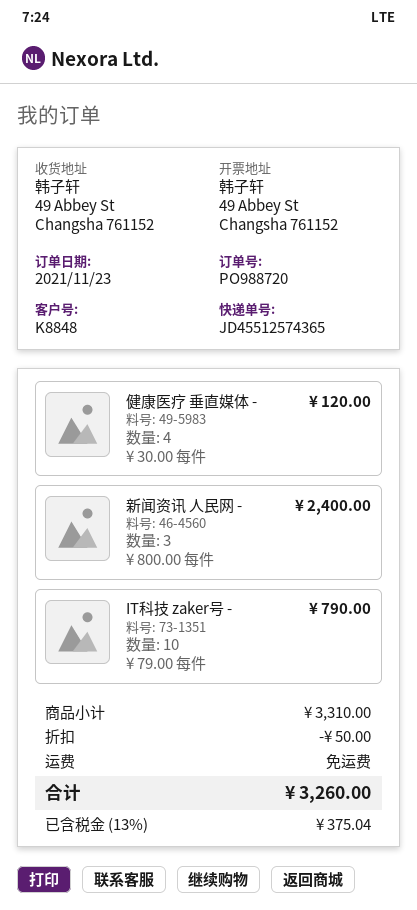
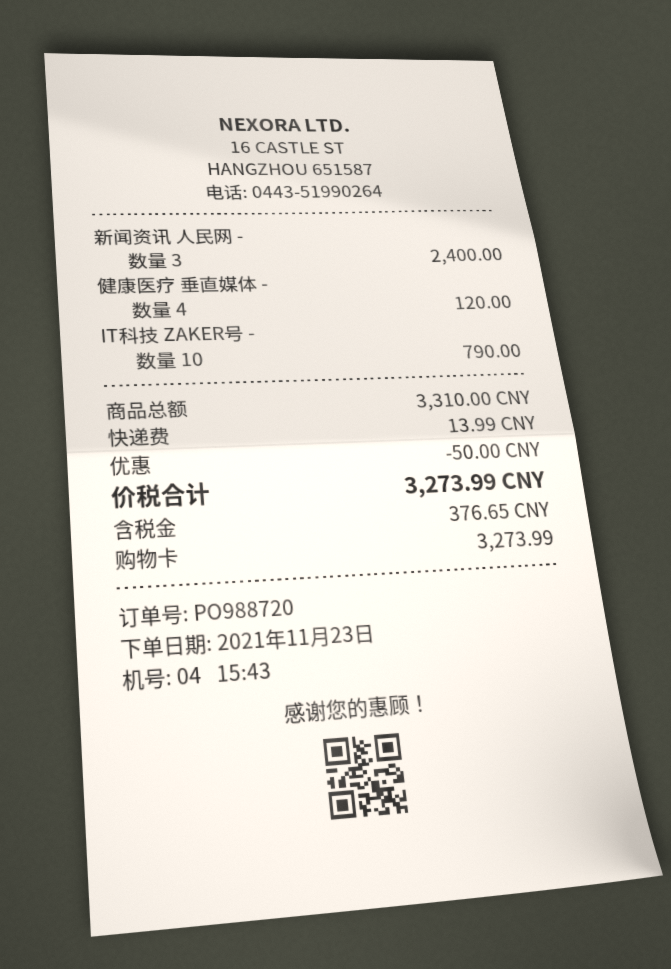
shipping: 0.00 -> 13.99
tax: 375.04 -> 376.65
total: 3260.00 -> 3273.99

